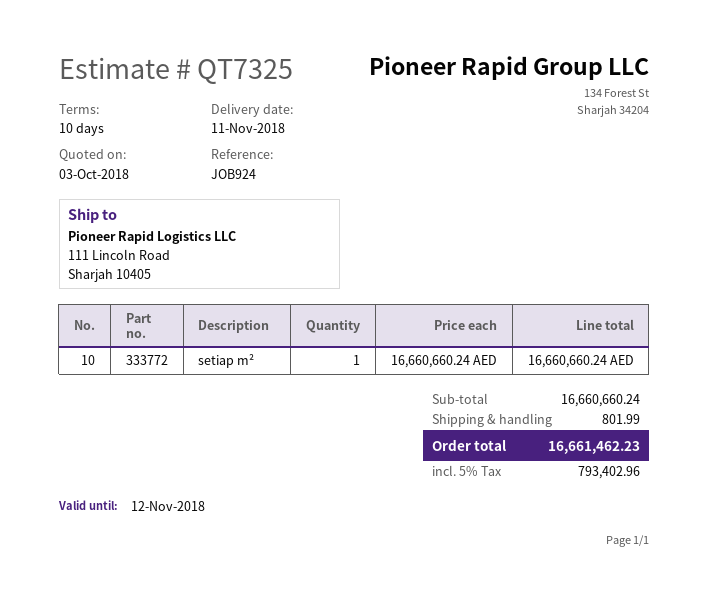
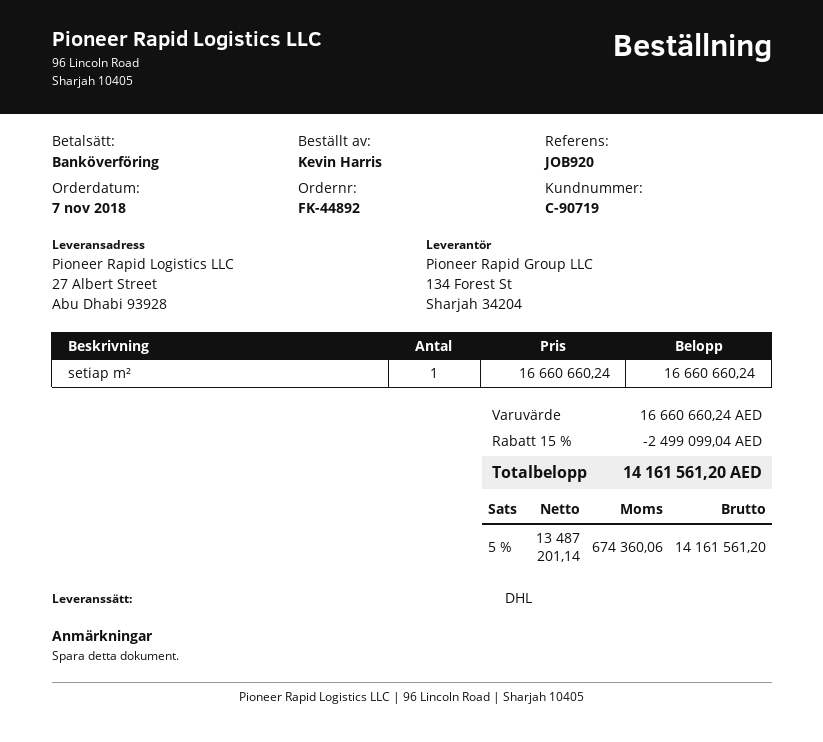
reference: JOB924 -> JOB920
ship to: 111 Lincoln Road, Sharjah 10405 -> 27 Albert Street, Abu Dhabi 93928
discount: none -> 15% = 2499099.04
shipping: 801.99 -> none
tax: 5% = 793402.96 -> 5% = 674360.06
total: 16661462.23 -> 14161561.20

